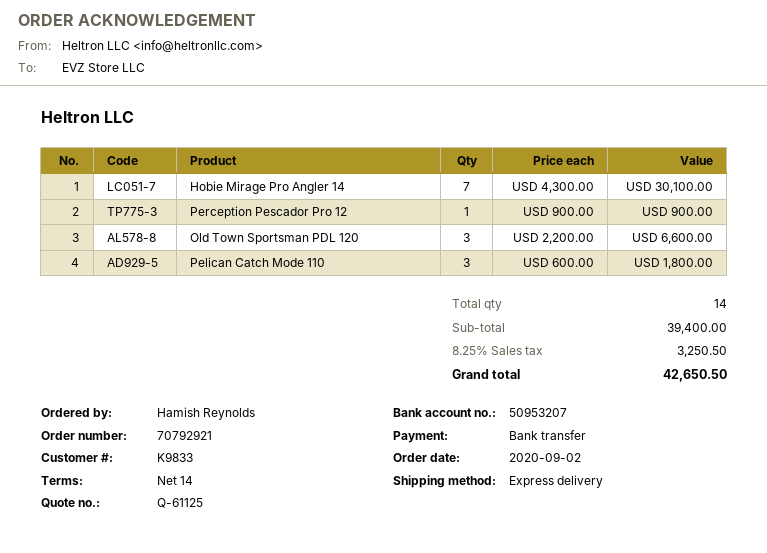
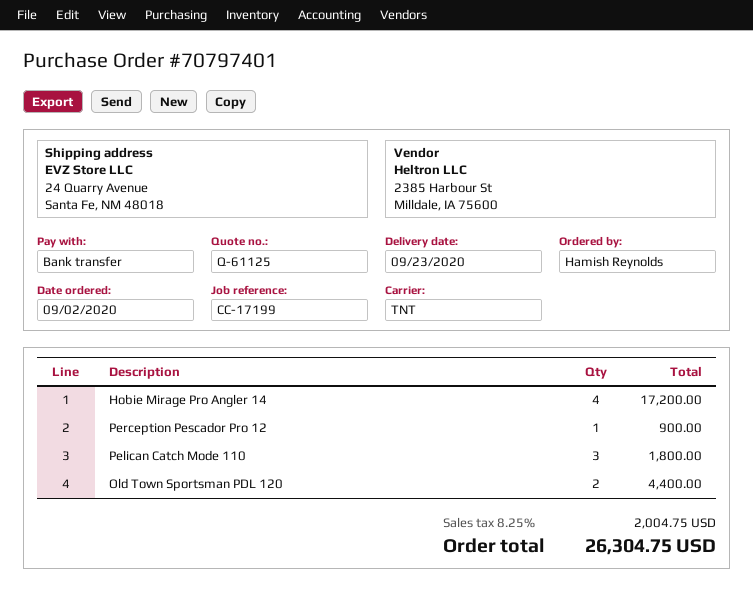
order number: 70792921 -> 70797401
shipping method: express -> TNT
Hobie Mirage Pro Angler 14: 7 for 30100.00 -> 4 for 17200.00
Old Town Sportsman PDL 120: 3 for 6600.00 -> 2 for 4400.00
tax: 8.25% = 3250.50 -> 8.25% = 2004.75
total: 42650.50 -> 26304.75

